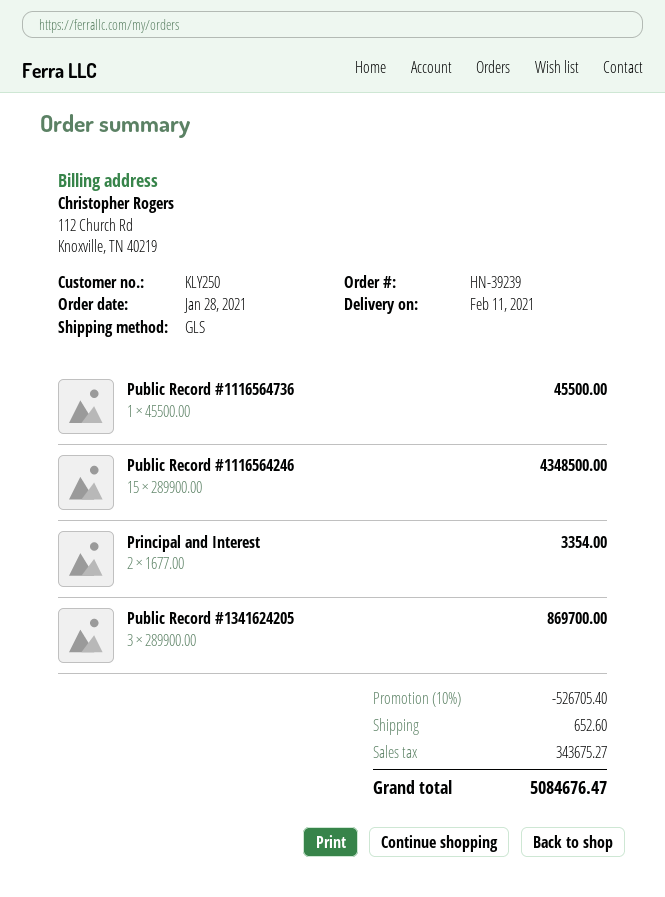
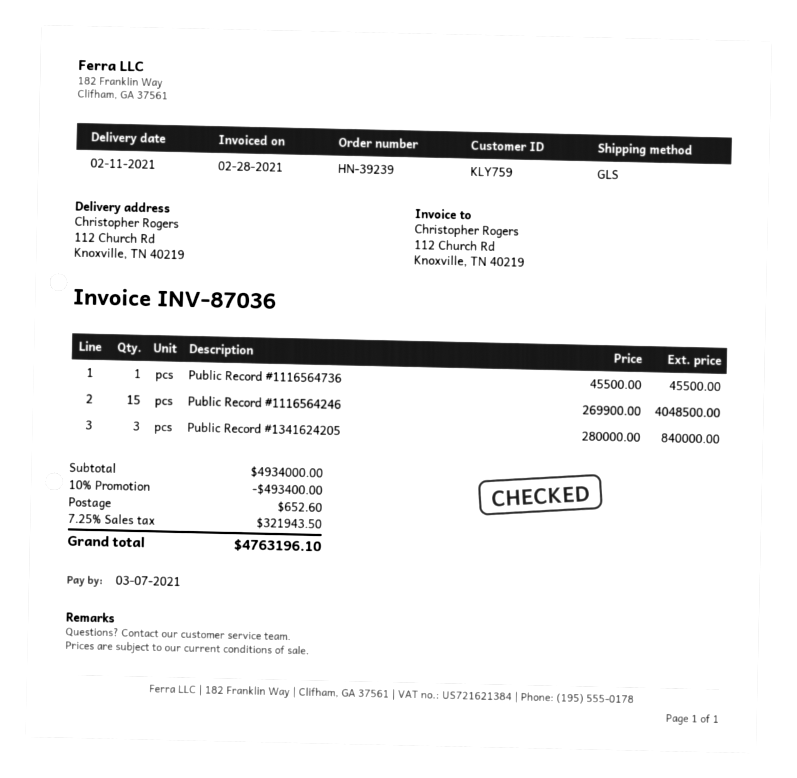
customer number: KLY250 -> KLY759
Public Record #1116564246: 15 x 289900.00 = 4348500.00 -> 15 x 269900.00 = 4048500.00
Principal and Interest: 2 x 1677.00 = 3354.00 -> none
Public Record #1341624205: 3 x 289900.00 = 869700.00 -> 3 x 280000.00 = 840000.00
discount: 10% = 526705.40 -> 10% = 493400.00
tax: 343675.27 -> 321943.50
total: 5084676.47 -> 4763196.10

